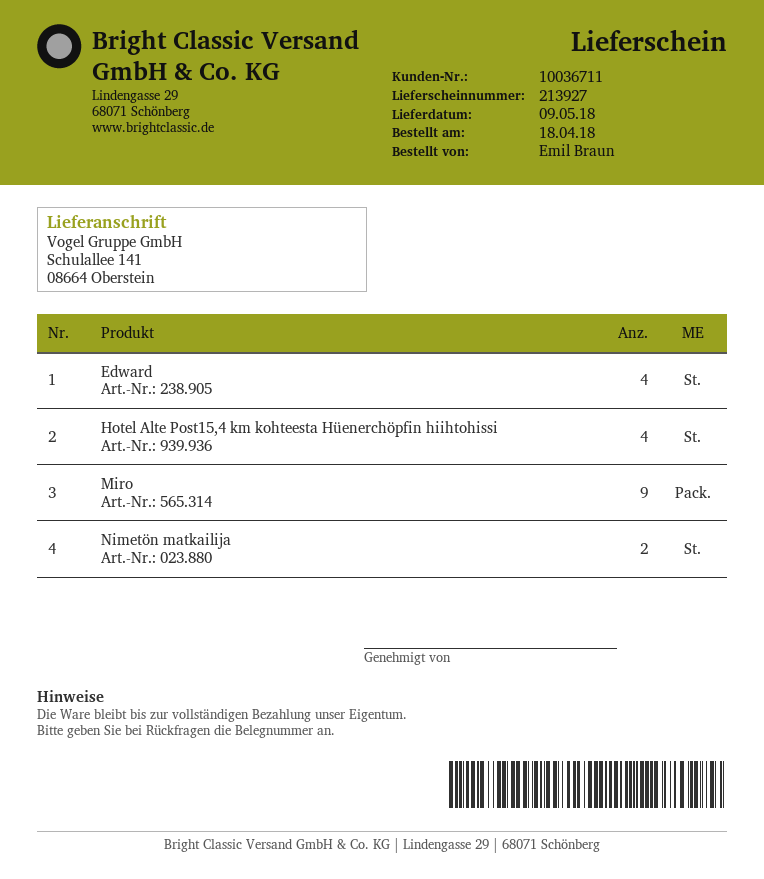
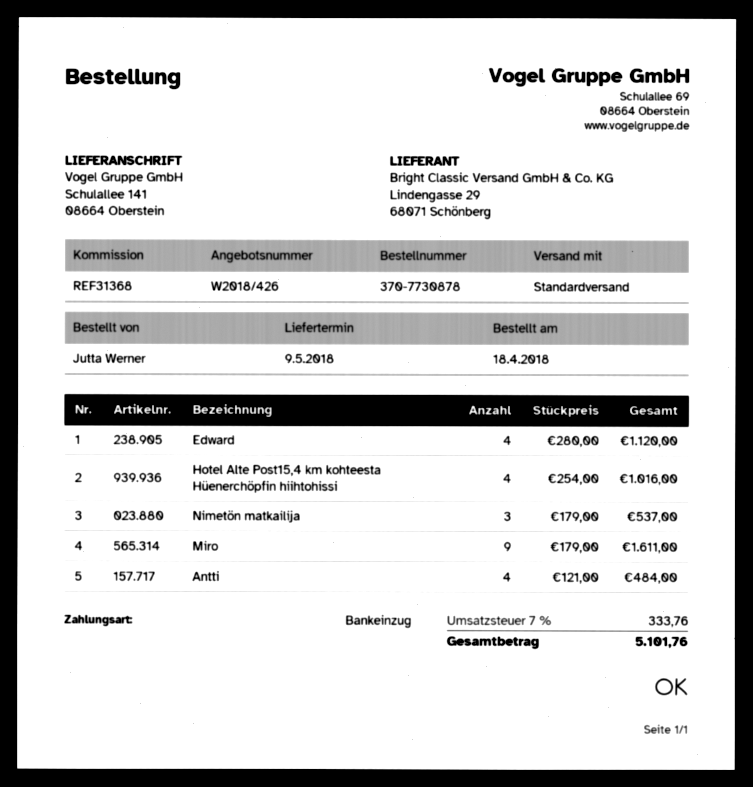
ordered by: Emil Braun -> Jutta Werner
Nimetön matkailija: 2 -> 3
Antti: none -> 4

